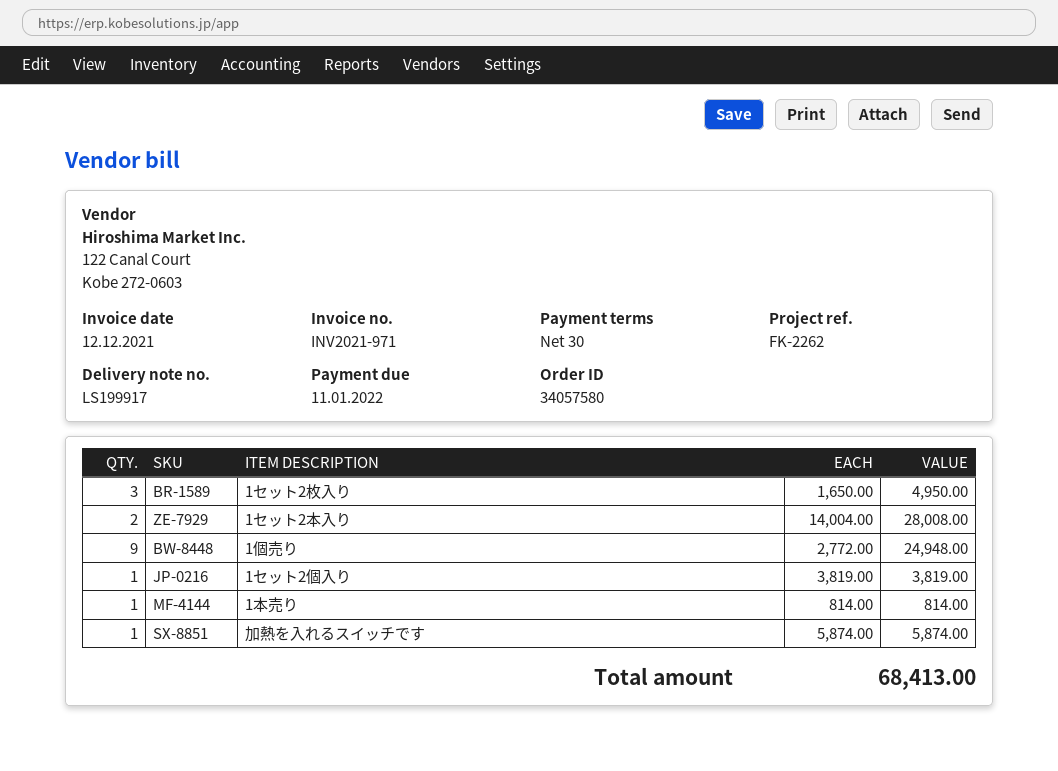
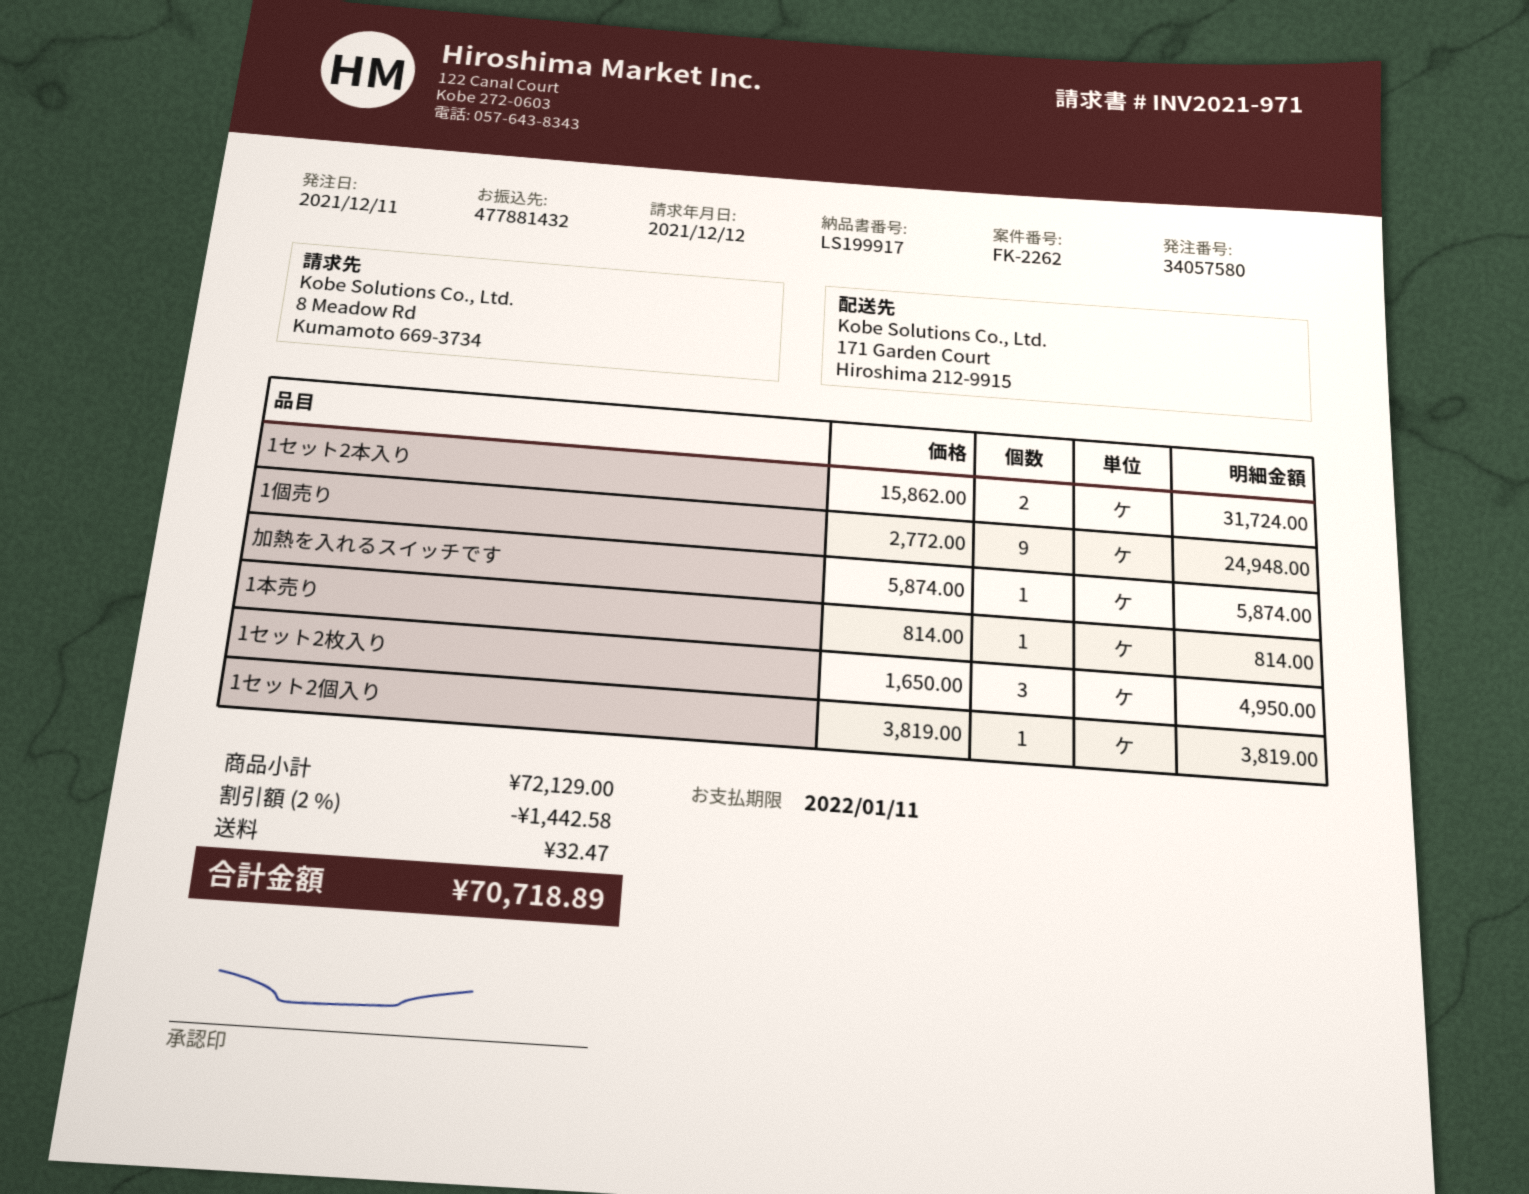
1セット2本入り: 2 x 14004.00 = 28008.00 -> 2 x 15862.00 = 31724.00
discount: none -> 2% = 1442.58
shipping: none -> 32.47
total: 68413.00 -> 70718.89

